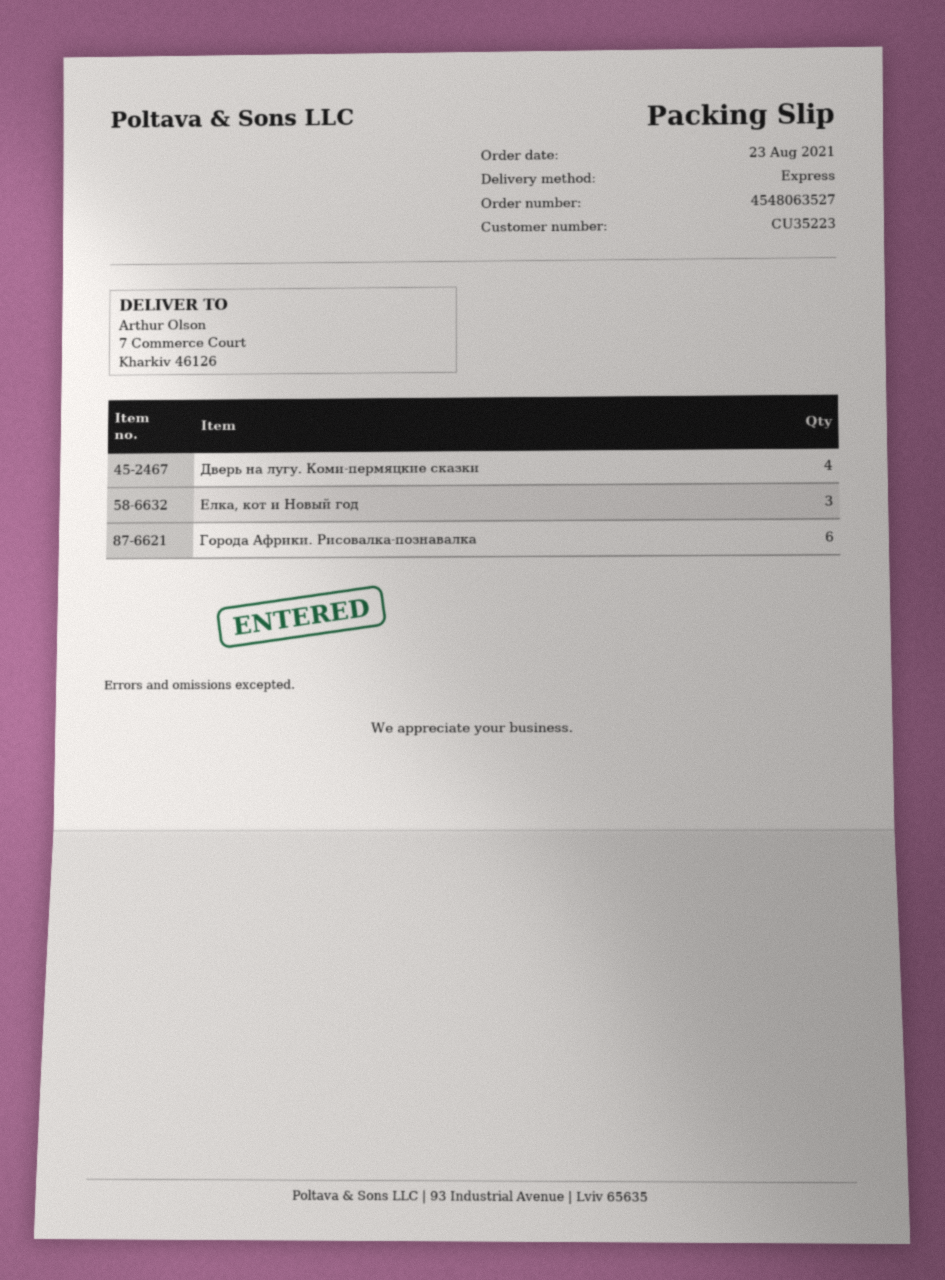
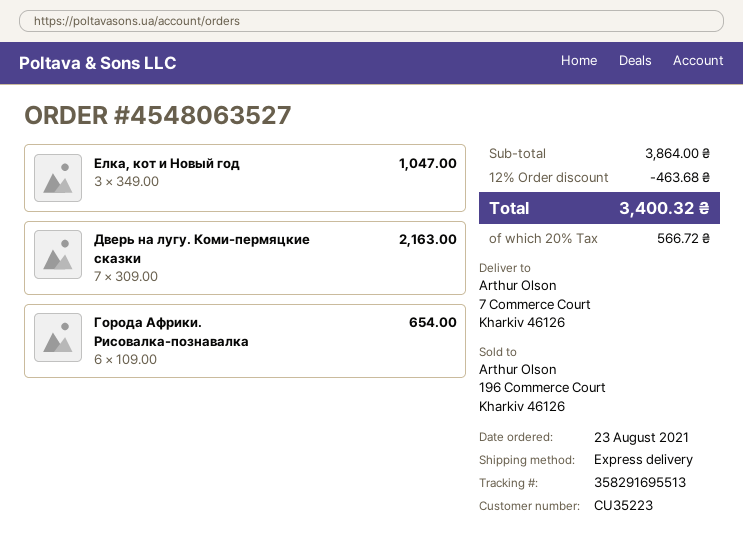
Дверь на лугу. Коми-пермяцкие сказки: 4 -> 7

